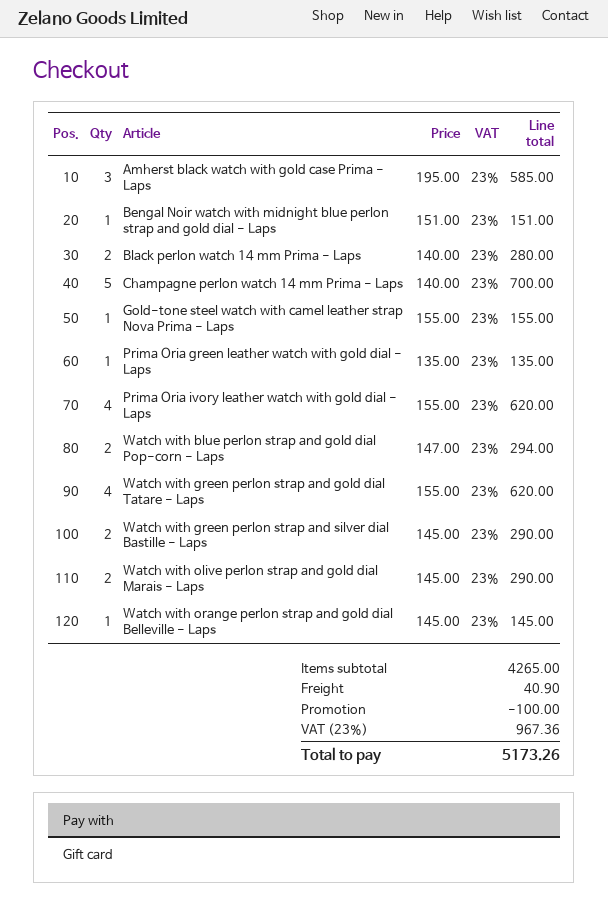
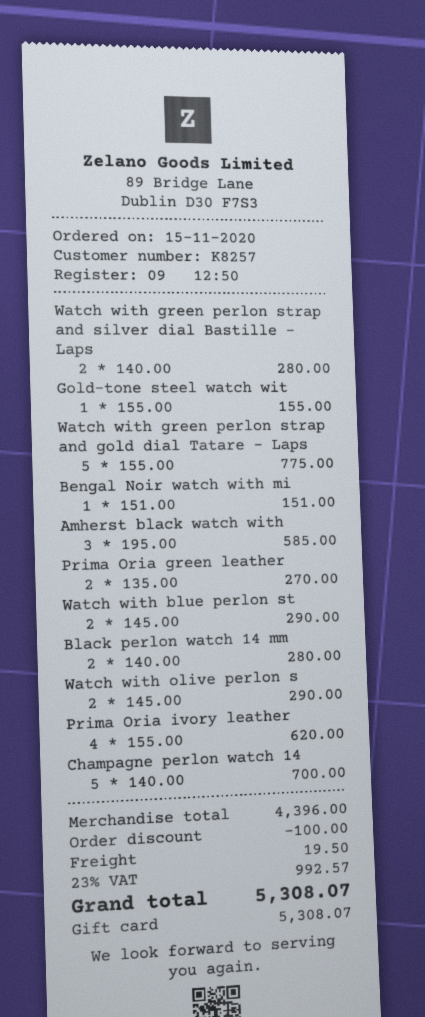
Prima Oria green leather watch with gold dial - Laps: 1 x 135.00 = 135.00 -> 2 x 135.00 = 270.00
Watch with blue perlon strap and gold dial Pop-corn - Laps: 2 x 147.00 = 294.00 -> 2 x 145.00 = 290.00
Watch with green perlon strap and gold dial Tatare - Laps: 4 x 155.00 = 620.00 -> 5 x 155.00 = 775.00
Watch with green perlon strap and silver dial Bastille - Laps: 2 x 145.00 = 290.00 -> 2 x 140.00 = 280.00
Watch with orange perlon strap and gold dial Belleville - Laps: 1 x 145.00 = 145.00 -> none
subtotal: 4265.00 -> 4396.00
shipping: 40.90 -> 19.50
tax: 23% = 967.36 -> 23% = 992.57
total: 5173.26 -> 5308.07

